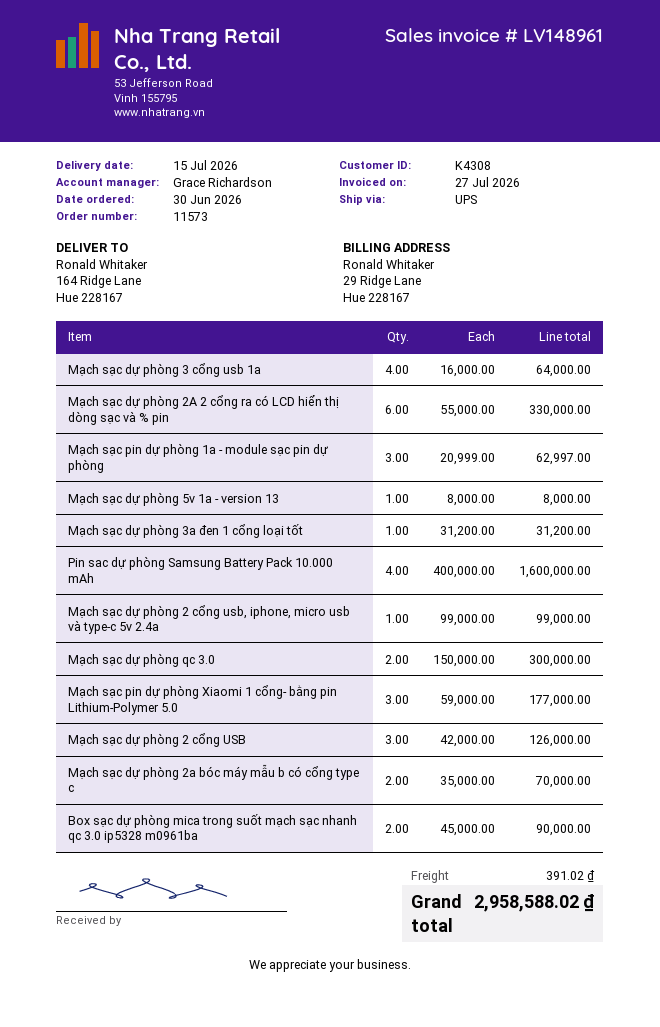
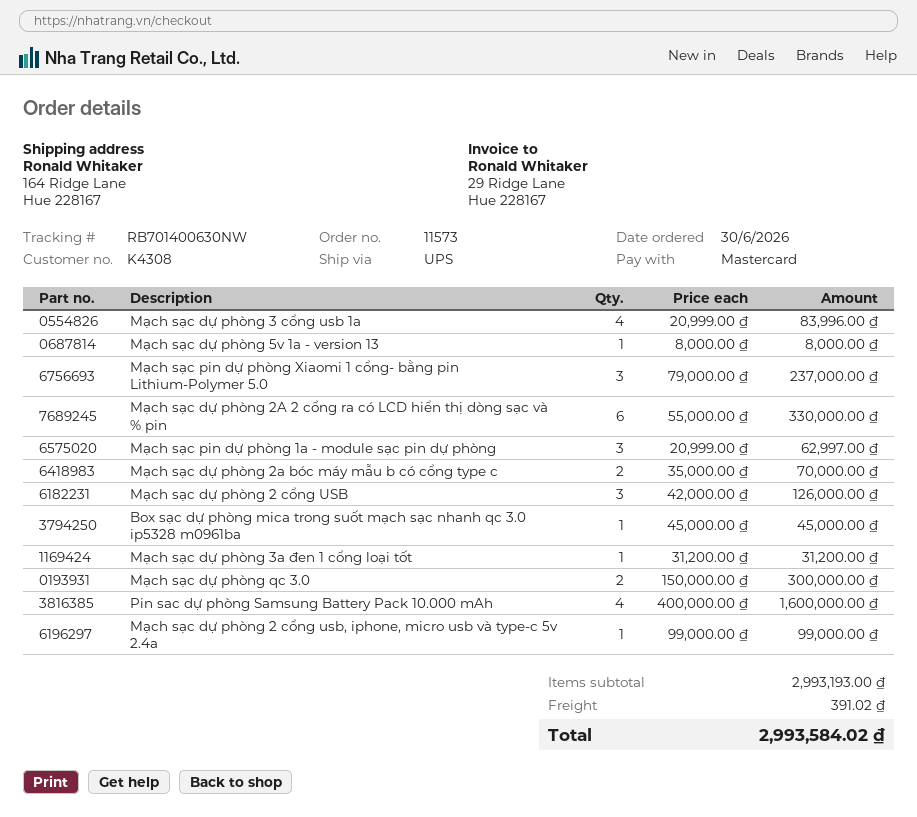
Mạch sạc dự phòng 3 cổng usb 1a: 4 x 16000.00 = 64000.00 -> 4 x 20999.00 = 83996.00
Mạch sạc pin dự phòng Xiaomi 1 cổng- bằng pin Lithium-Polymer 5.0: 3 x 59000.00 = 177000.00 -> 3 x 79000.00 = 237000.00
Box sạc dự phòng mica trong suốt mạch sạc nhanh qc 3.0 ip5328 m0961ba: 2 x 45000.00 = 90000.00 -> 1 x 45000.00 = 45000.00
total: 2958588.02 -> 2993584.02

